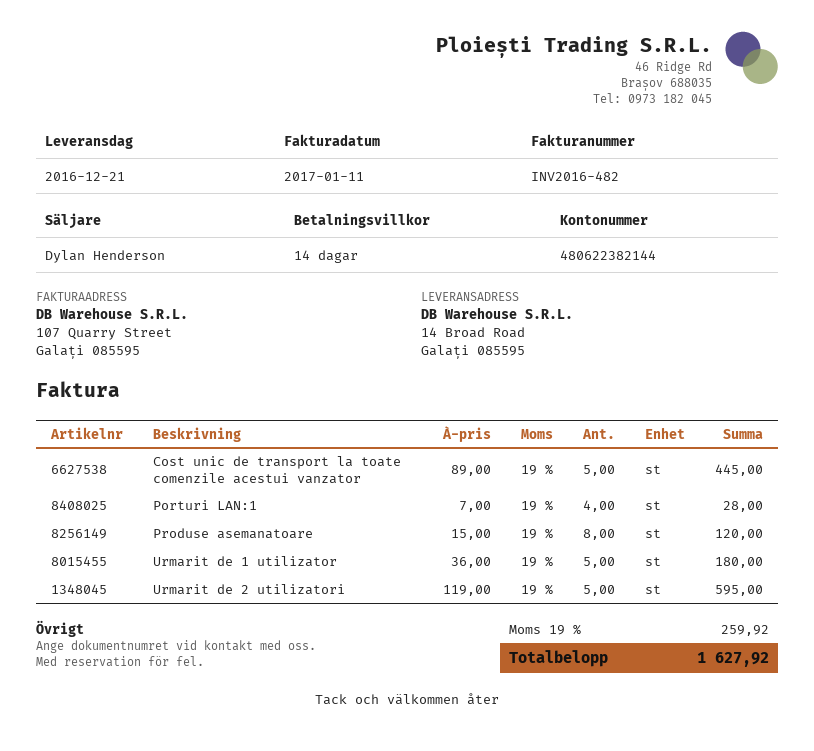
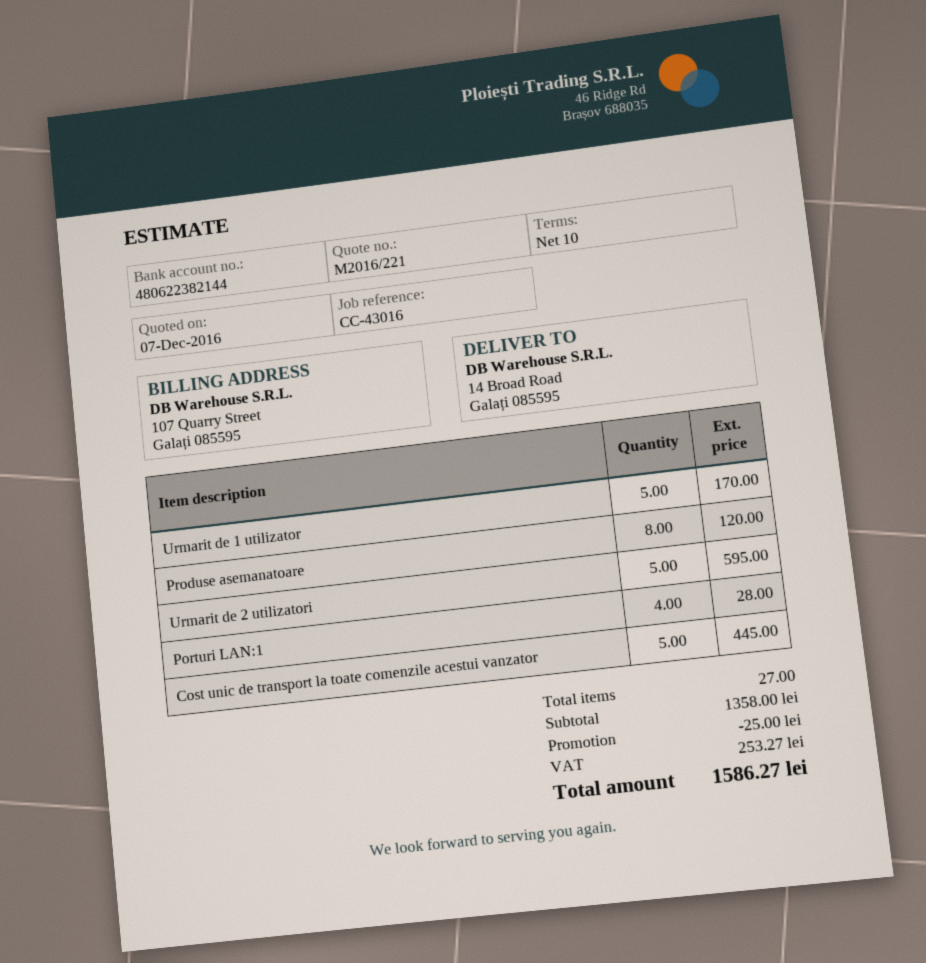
payment terms: 14 days -> 10 days
Urmarit de 1 utilizator: 5 for 180.00 -> 5 for 170.00
discount: none -> 25.00
tax: 259.92 -> 253.27
total: 1627.92 -> 1586.27

